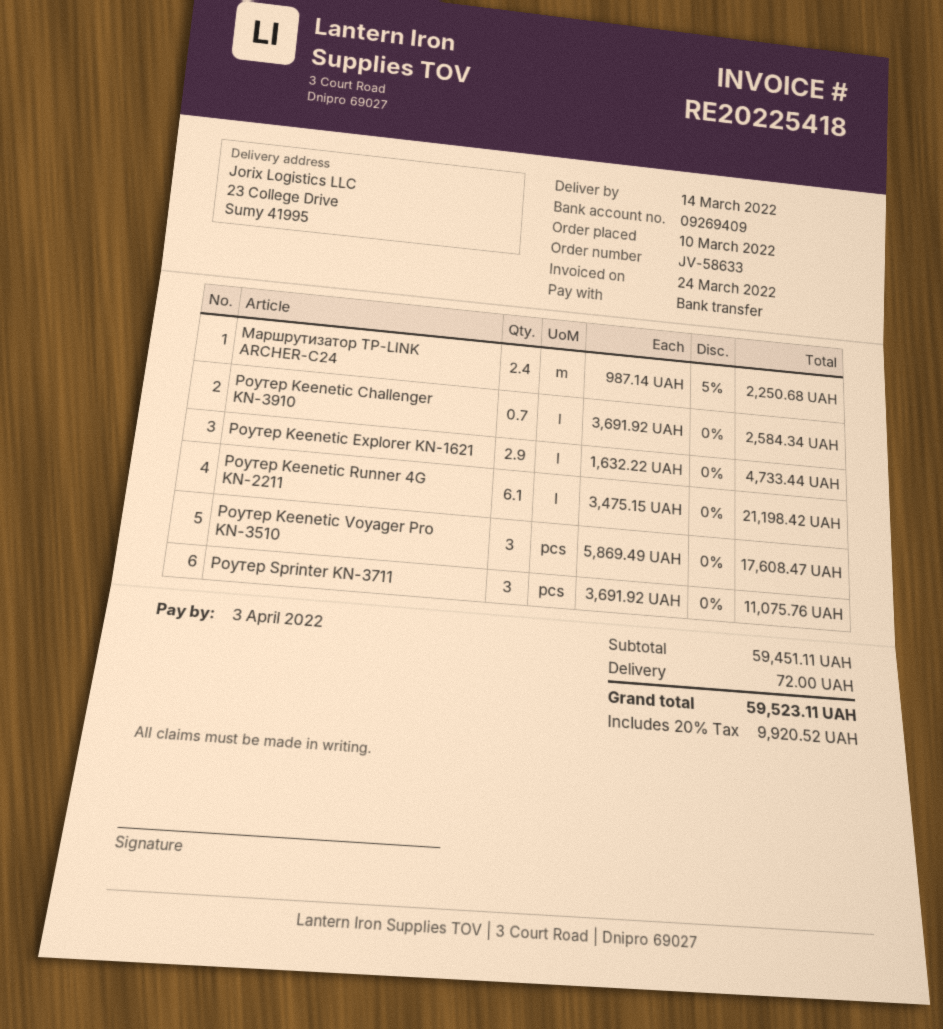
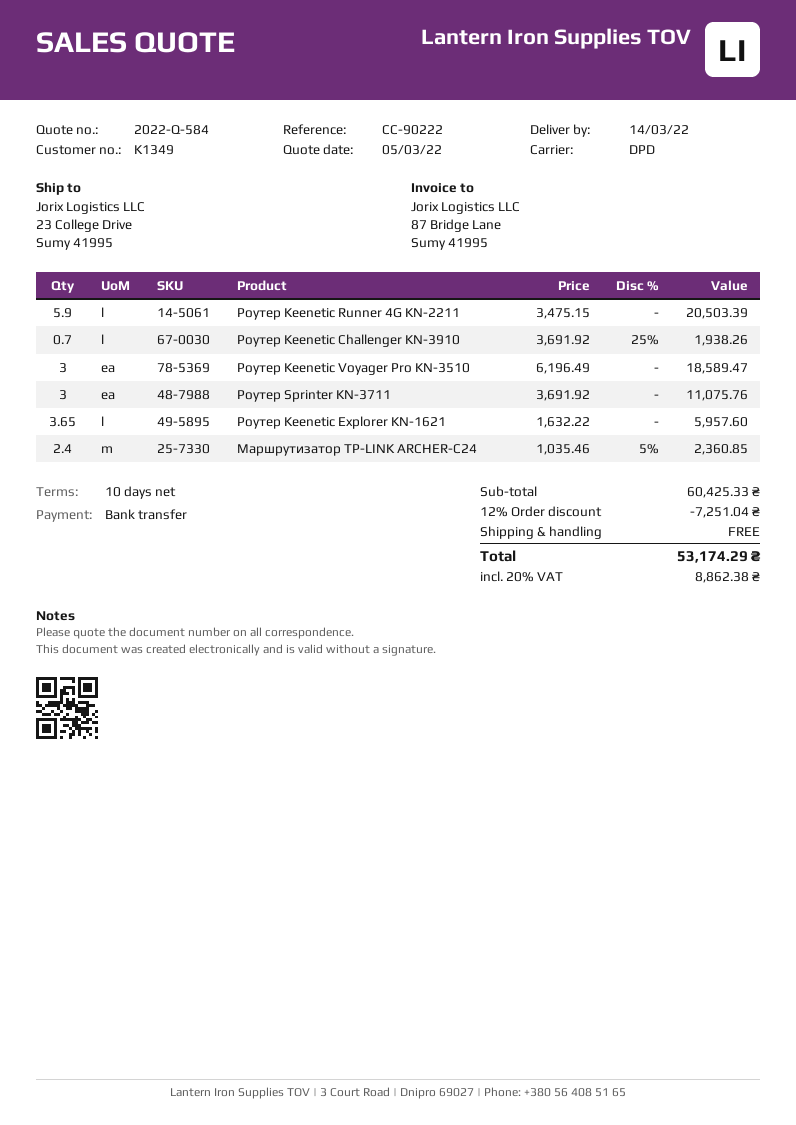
Маршрутизатор TP-LINK ARCHER-C24: 2.4 x 987.14 - 5% = 2250.68 -> 2.4 x 1035.46 - 5% = 2360.85
Роутер Keenetic Challenger KN-3910: 0.7 x 3691.92 = 2584.34 -> 0.7 x 3691.92 - 25% = 1938.26
Роутер Keenetic Explorer KN-1621: 2.9 x 1632.22 = 4733.44 -> 3.65 x 1632.22 = 5957.60
Роутер Keenetic Runner 4G KN-2211: 6.1 x 3475.15 = 21198.42 -> 5.9 x 3475.15 = 20503.39
Роутер Keenetic Voyager Pro KN-3510: 3 x 5869.49 = 17608.47 -> 3 x 6196.49 = 18589.47
subtotal: 59451.11 -> 60425.33
discount: none -> 12% = 7251.04
shipping: 72.00 -> 0.00
tax: 20% = 9920.52 -> 20% = 8862.38
total: 59523.11 -> 53174.29

